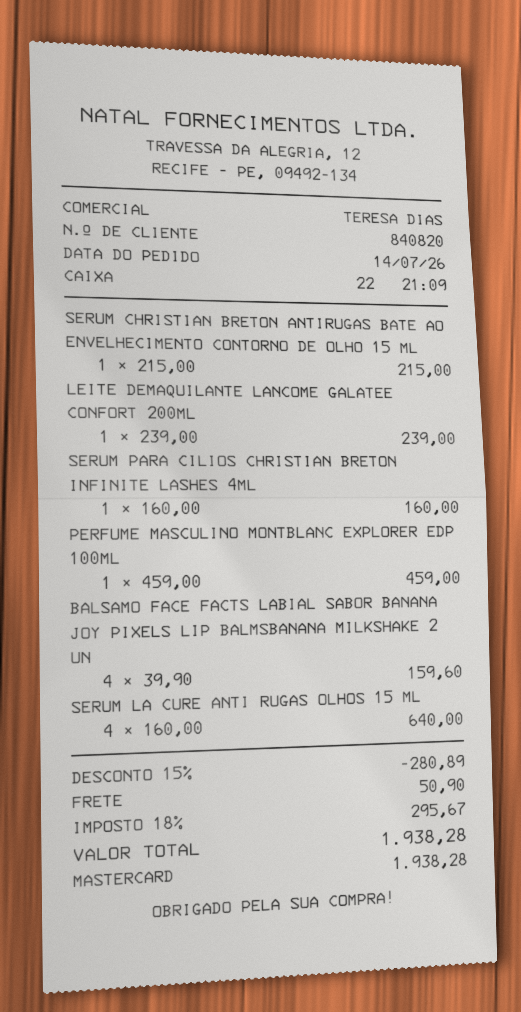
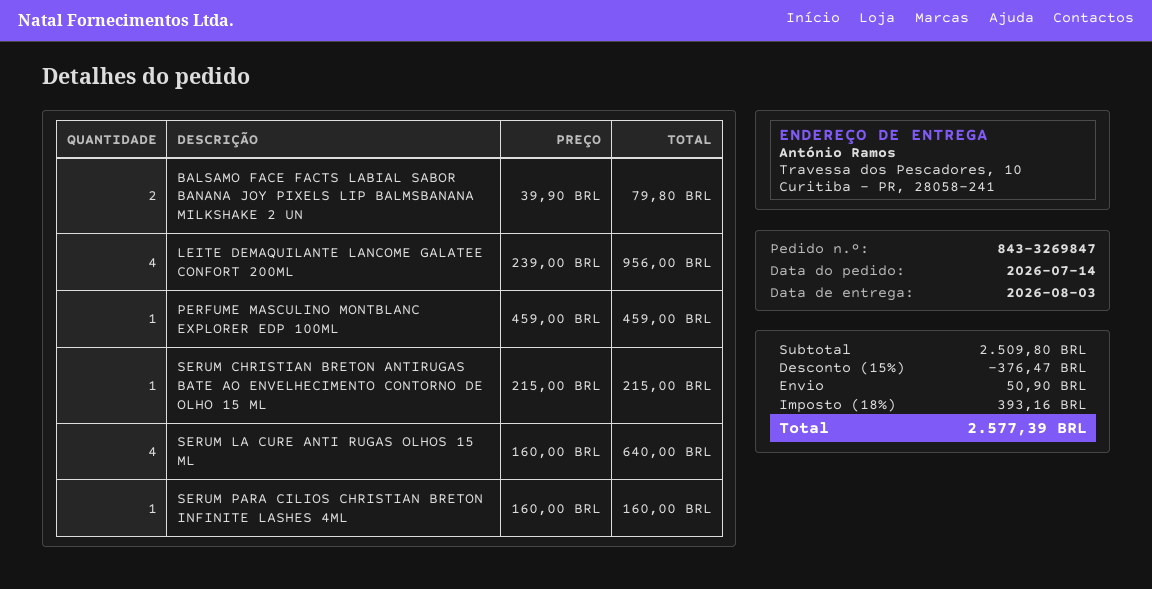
LEITE DEMAQUILANTE LANCOME GALATEE CONFORT 200ML: 1 x 239.00 = 239.00 -> 4 x 239.00 = 956.00
BALSAMO FACE FACTS LABIAL SABOR BANANA JOY PIXELS LIP BALMSBANANA MILKSHAKE 2 UN: 4 x 39.90 = 159.60 -> 2 x 39.90 = 79.80
discount: 15% = 280.89 -> 15% = 376.47
tax: 18% = 295.67 -> 18% = 393.16
total: 1938.28 -> 2577.39

